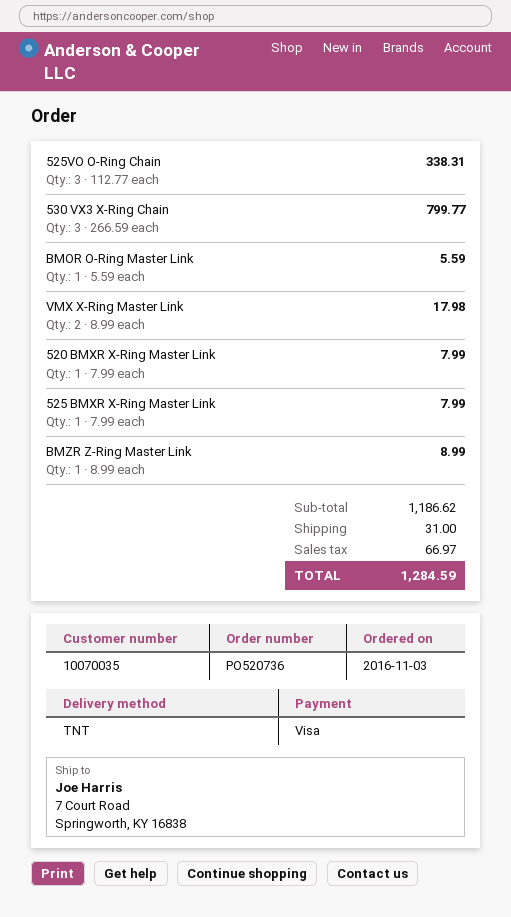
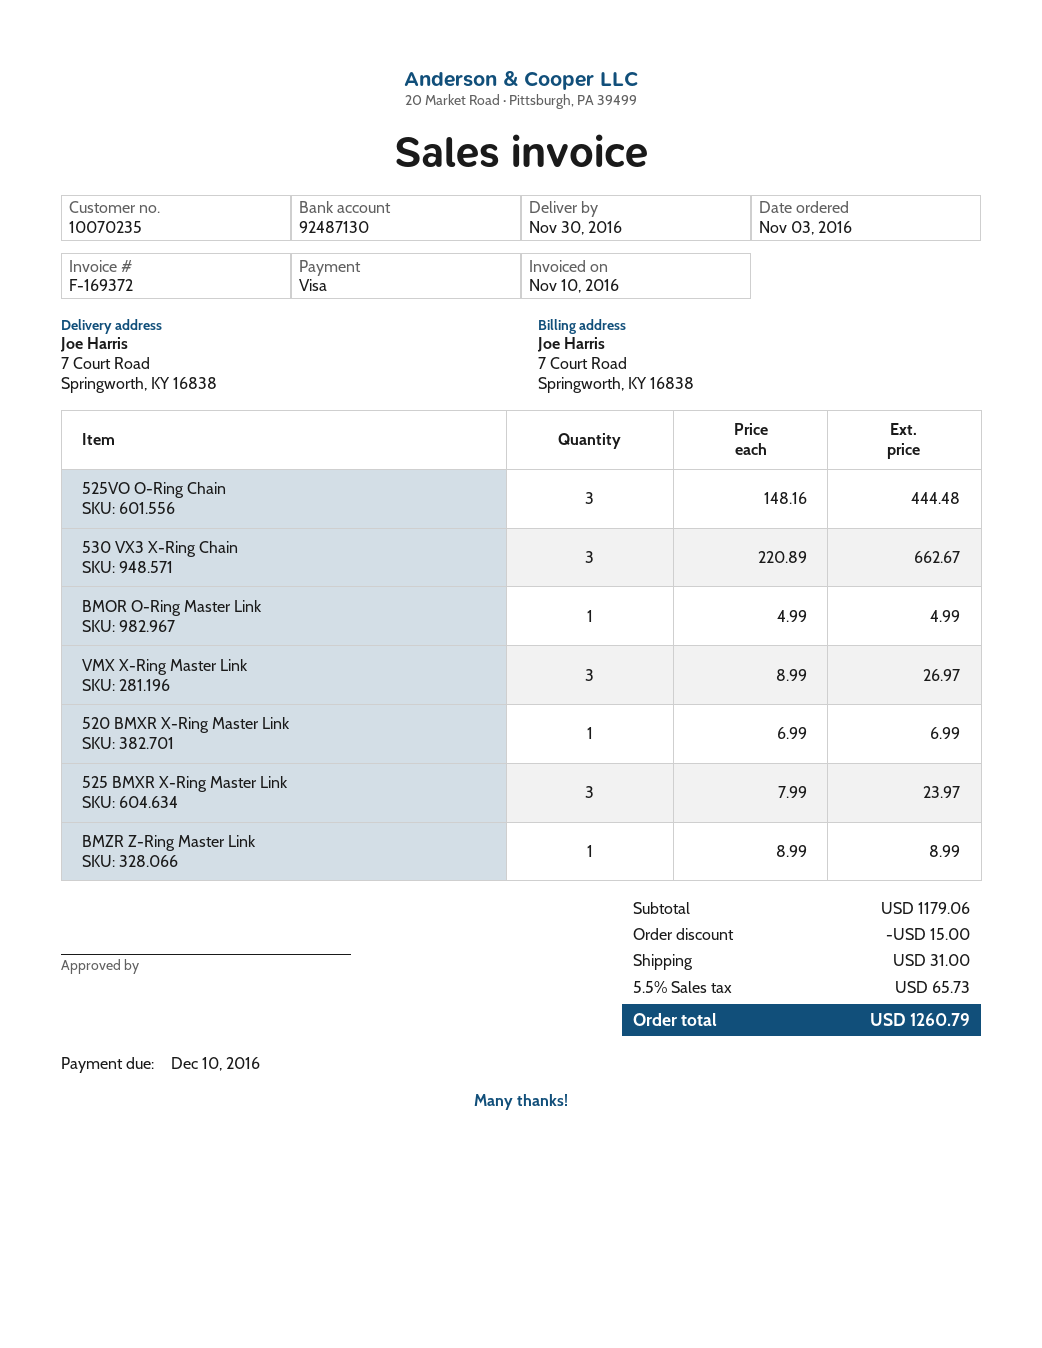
customer number: 10070035 -> 10070235
525VO O-Ring Chain: 3 x 112.77 = 338.31 -> 3 x 148.16 = 444.48
530 VX3 X-Ring Chain: 3 x 266.59 = 799.77 -> 3 x 220.89 = 662.67
BMOR O-Ring Master Link: 1 x 5.59 = 5.59 -> 1 x 4.99 = 4.99
VMX X-Ring Master Link: 2 x 8.99 = 17.98 -> 3 x 8.99 = 26.97
520 BMXR X-Ring Master Link: 1 x 7.99 = 7.99 -> 1 x 6.99 = 6.99
525 BMXR X-Ring Master Link: 1 x 7.99 = 7.99 -> 3 x 7.99 = 23.97
subtotal: 1186.62 -> 1179.06
discount: none -> 15.00
tax: 66.97 -> 65.73
total: 1284.59 -> 1260.79

